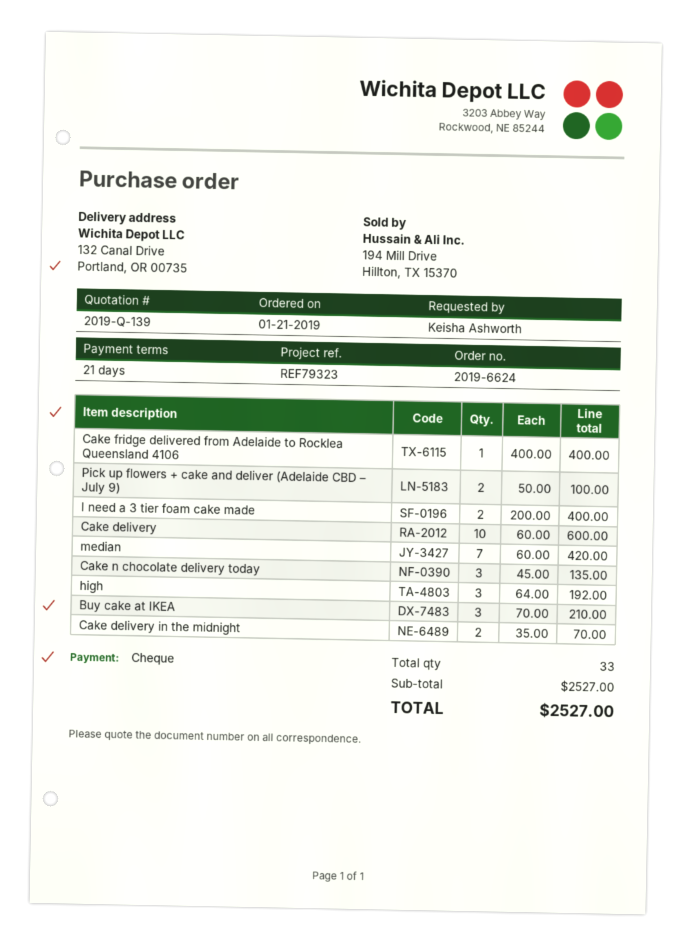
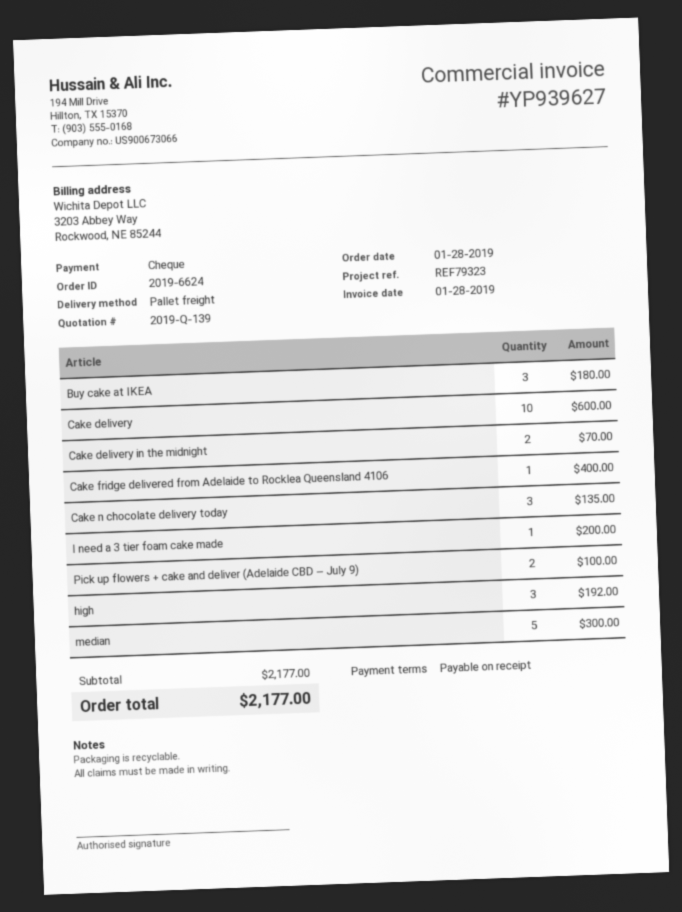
order date: 2019-01-21 -> 2019-01-28
payment terms: 21 days -> on receipt
I need a 3 tier foam cake made: 2 for 400.00 -> 1 for 200.00
median: 7 for 420.00 -> 5 for 300.00
Buy cake at IKEA: 3 for 210.00 -> 3 for 180.00
subtotal: 2527.00 -> 2177.00
total: 2527.00 -> 2177.00

